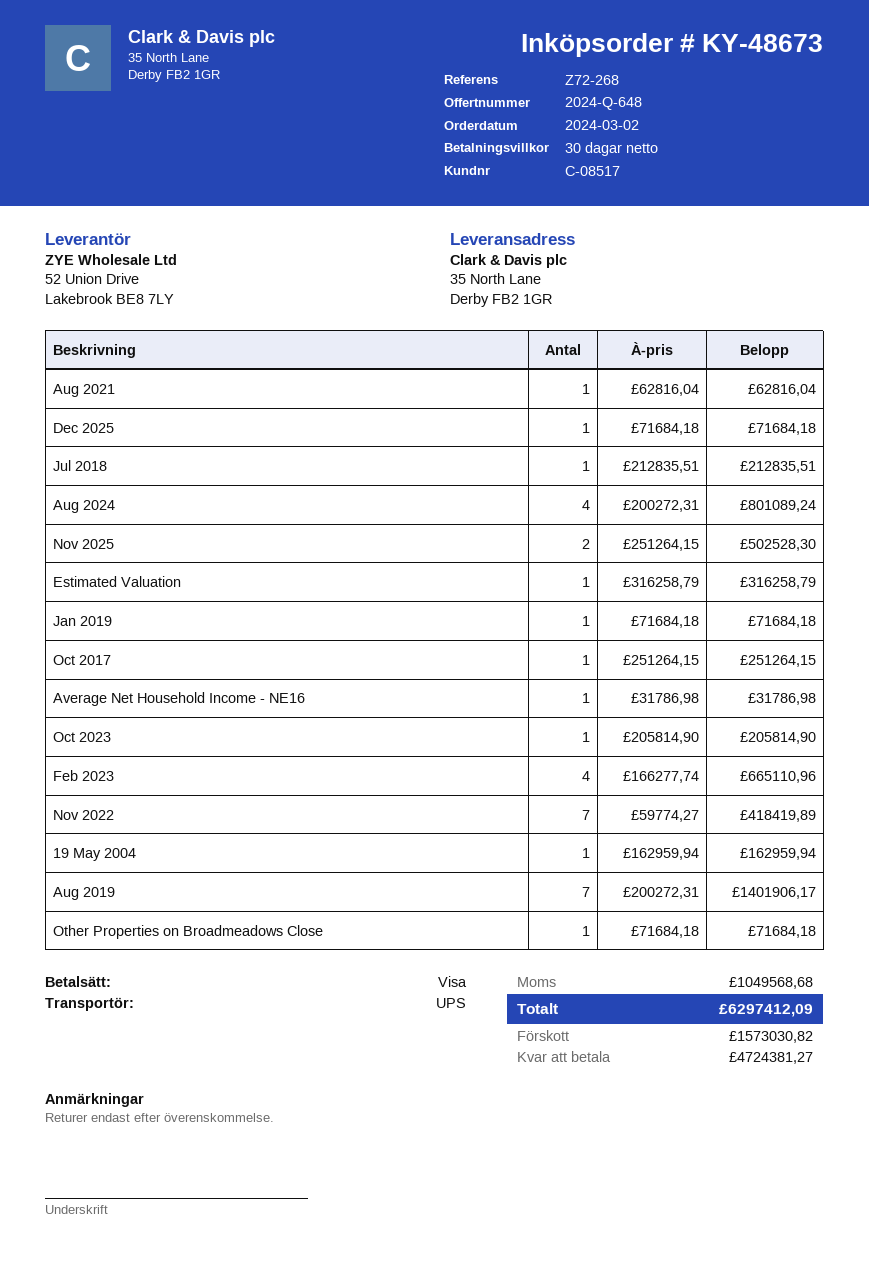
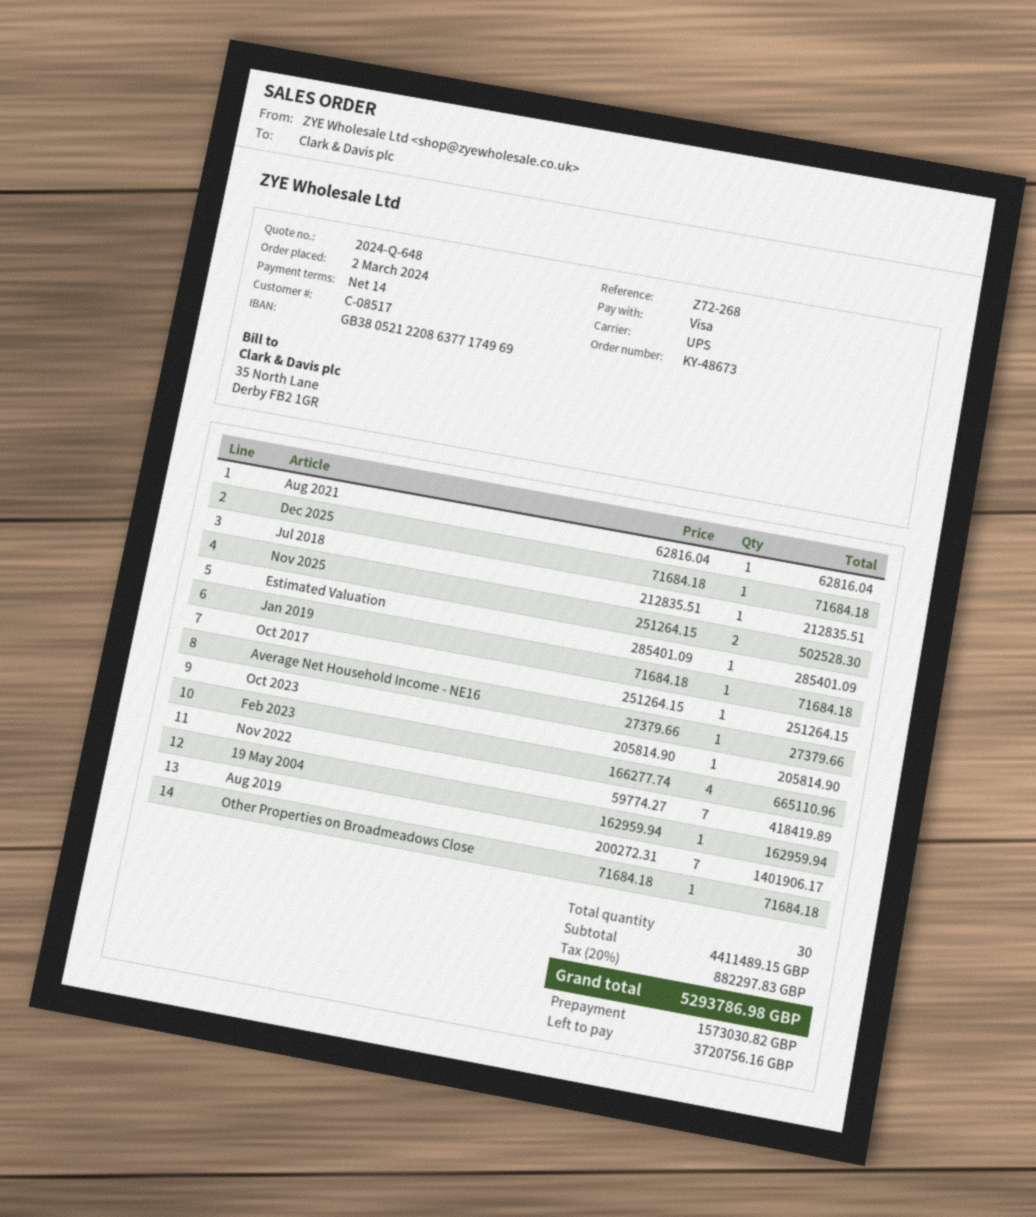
payment terms: 30 days -> 14 days
Aug 2024: 4 x 200272.31 = 801089.24 -> none
Estimated Valuation: 1 x 316258.79 = 316258.79 -> 1 x 285401.09 = 285401.09
Average Net Household Income - NE16: 1 x 31786.98 = 31786.98 -> 1 x 27379.66 = 27379.66
tax: 1049568.68 -> 882297.83
total: 6297412.09 -> 5293786.98
balance: 4724381.27 -> 3720756.16

